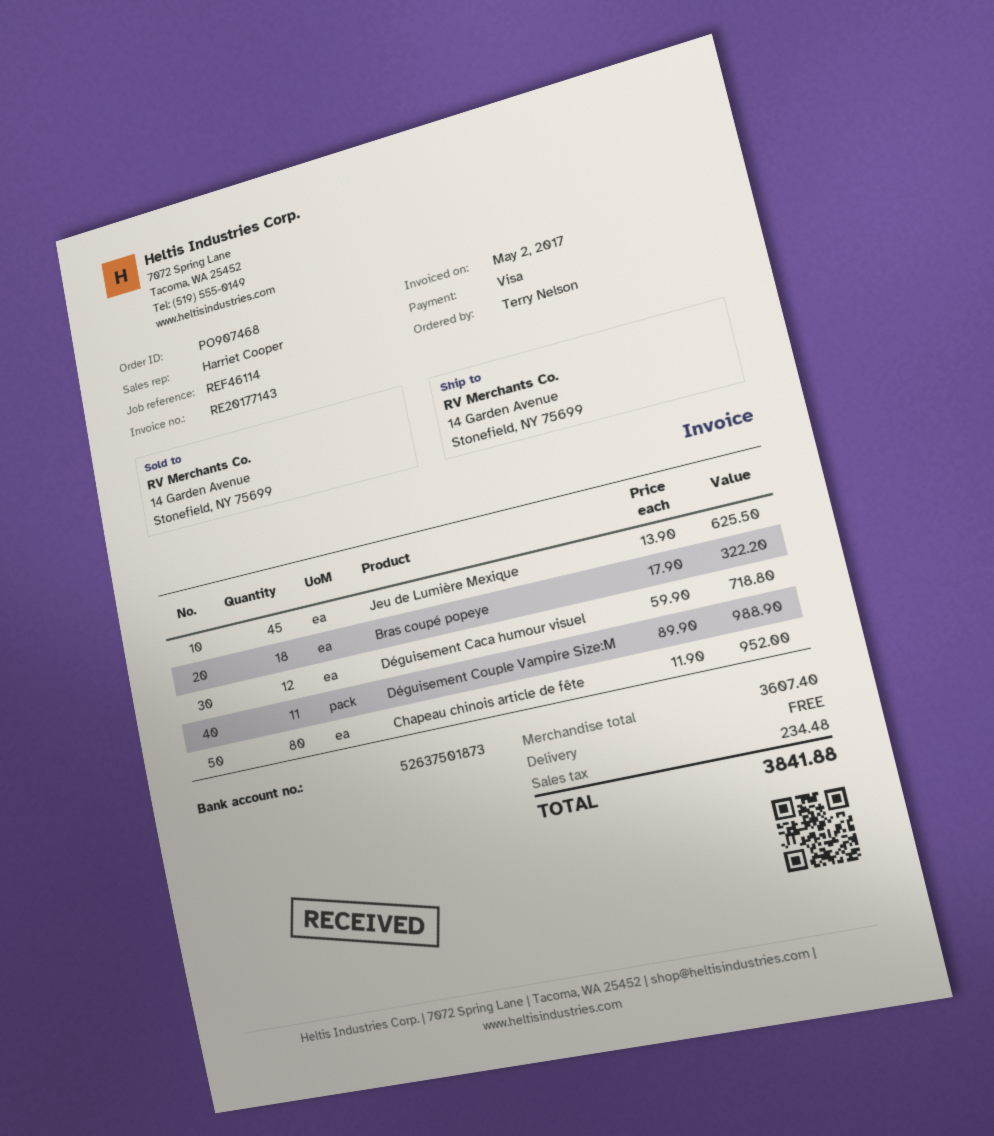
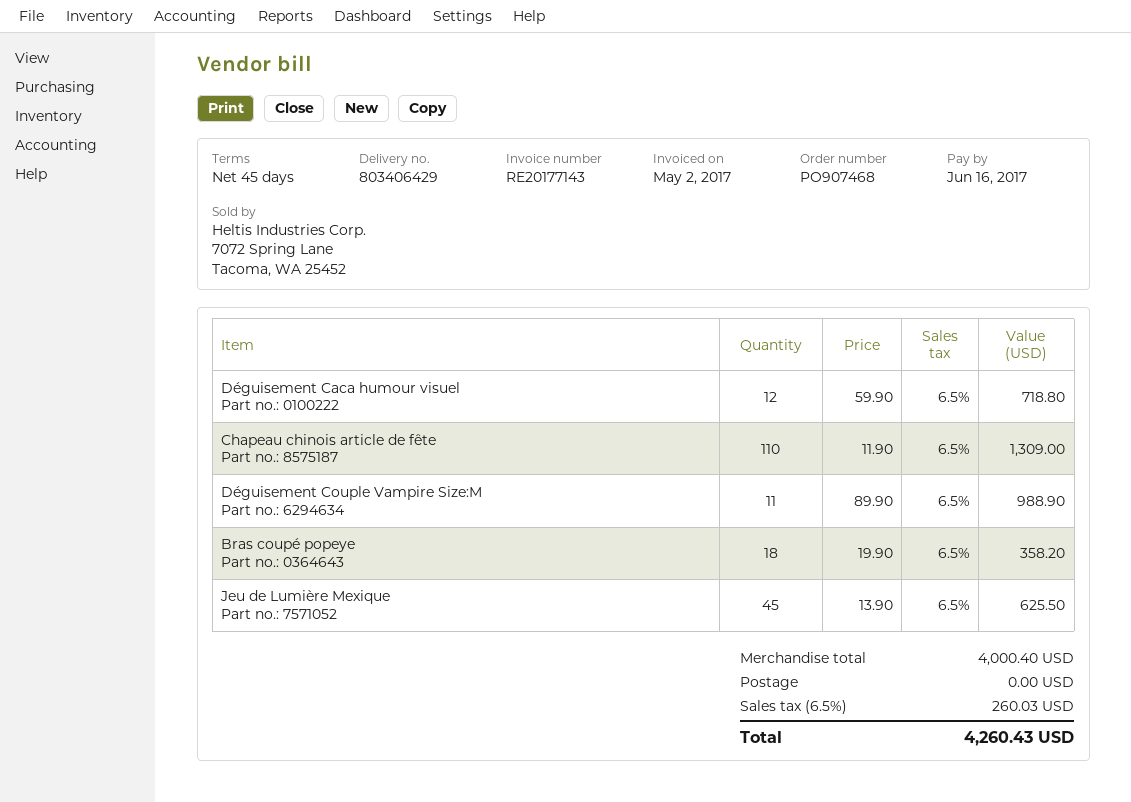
Bras coupé popeye: 18 x 17.90 = 322.20 -> 18 x 19.90 = 358.20
Chapeau chinois article de fête: 80 x 11.90 = 952.00 -> 110 x 11.90 = 1309.00
subtotal: 3607.40 -> 4000.40
tax: 234.48 -> 260.03
total: 3841.88 -> 4260.43

